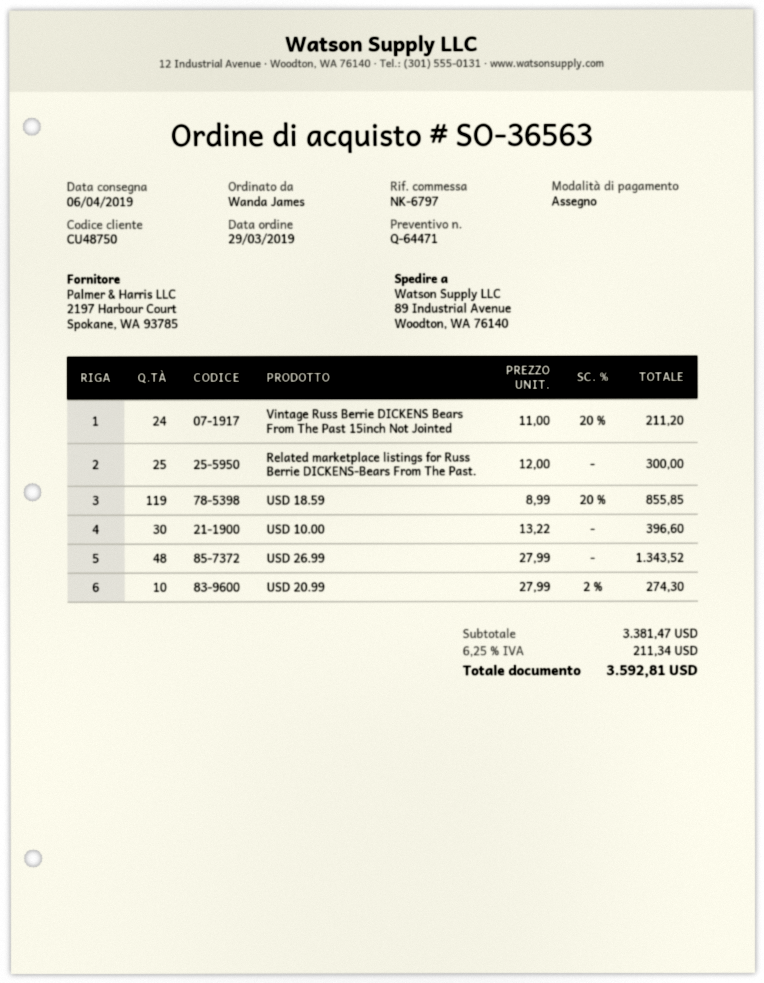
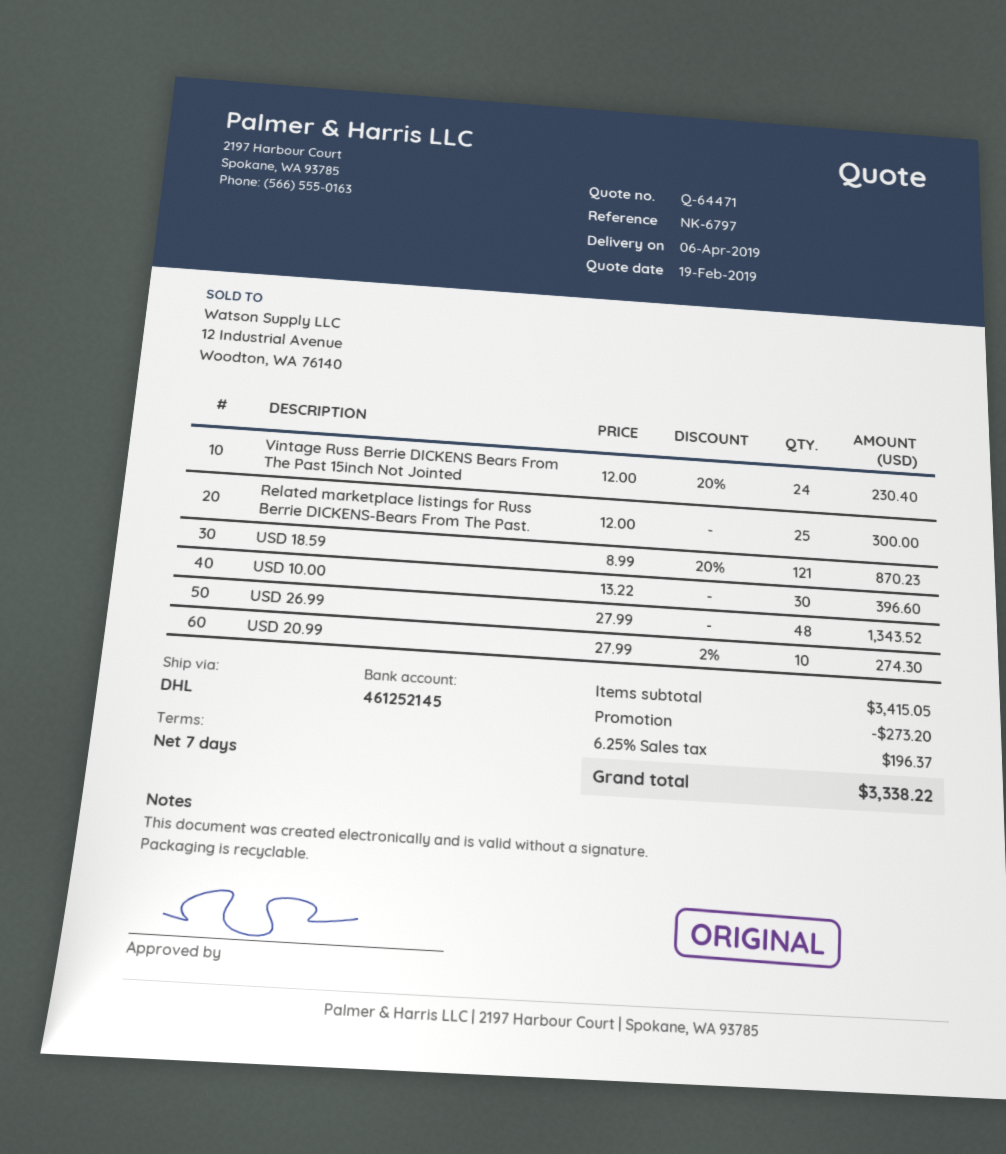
Vintage Russ Berrie DICKENS Bears From The Past 15inch Not Jointed: 24 x 11.00 - 20% = 211.20 -> 24 x 12.00 - 20% = 230.40
USD 18.59: 119 x 8.99 - 20% = 855.85 -> 121 x 8.99 - 20% = 870.23
subtotal: 3381.47 -> 3415.05
discount: none -> 273.20
tax: 6.25% = 211.34 -> 6.25% = 196.37
total: 3592.81 -> 3338.22

